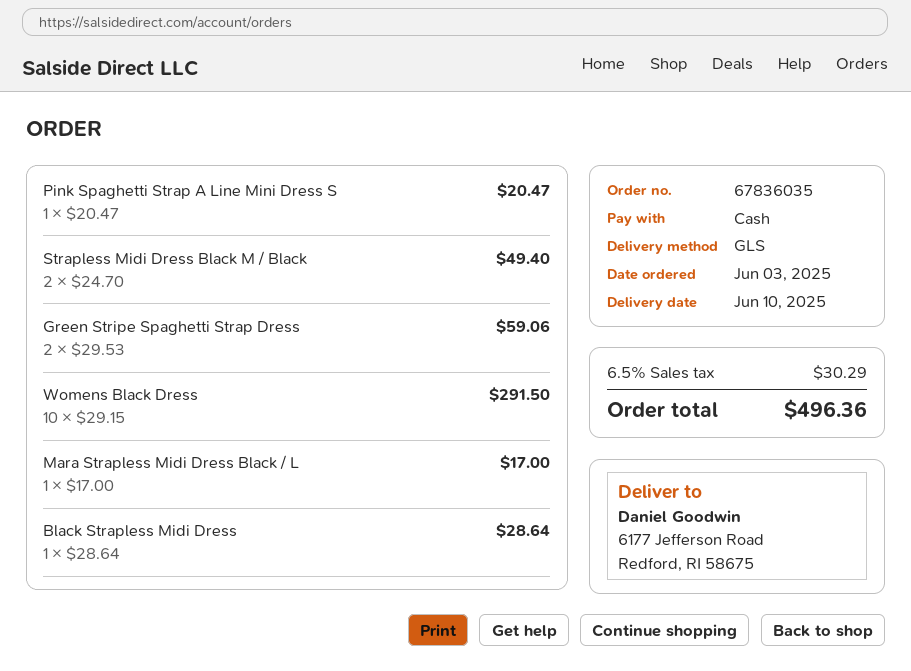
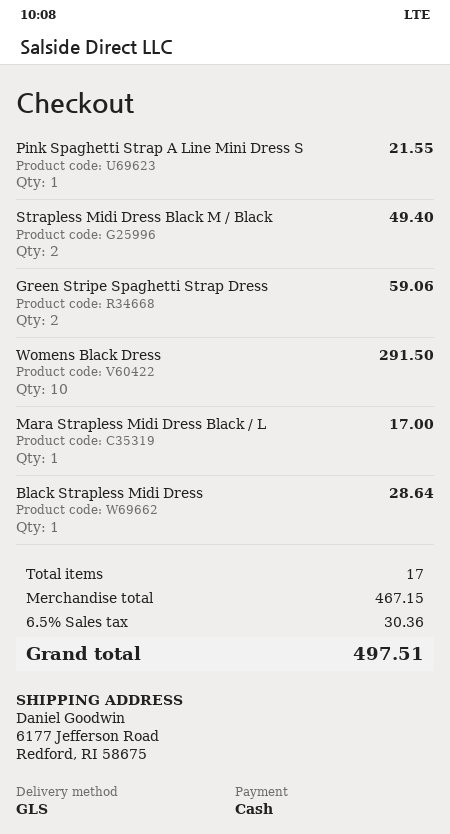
Pink Spaghetti Strap A Line Mini Dress S: 1 for 20.47 -> 1 for 21.55
tax: 6.5% = 30.29 -> 6.5% = 30.36
total: 496.36 -> 497.51

